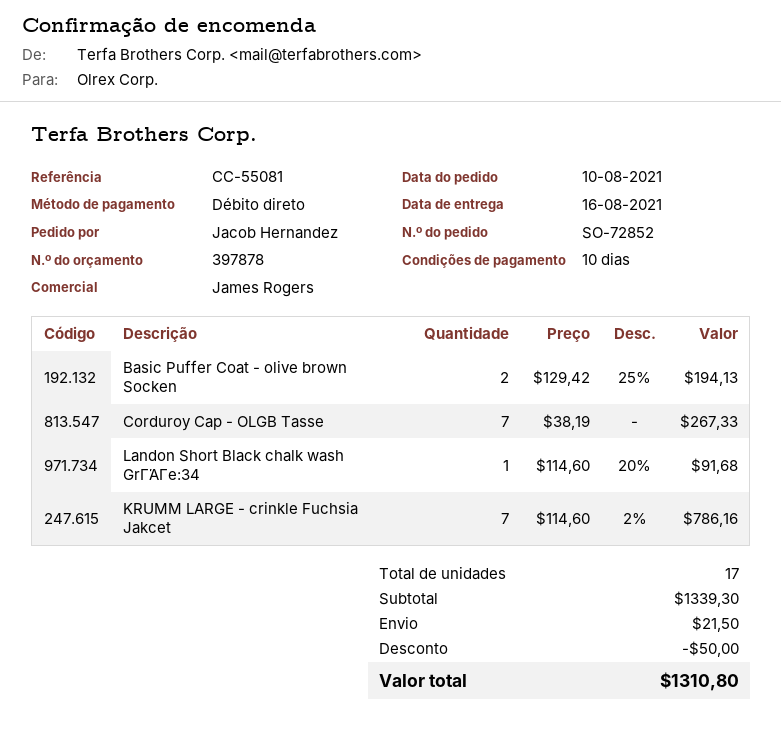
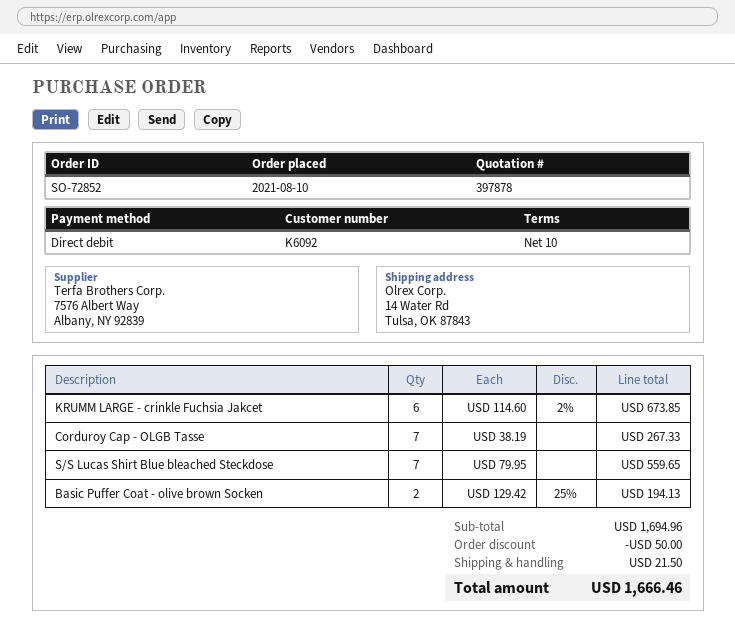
Landon Short Black chalk wash GrΓΆΓe:34: 1 x 114.60 - 20% = 91.68 -> none
KRUMM LARGE - crinkle Fuchsia Jakcet: 7 x 114.60 - 2% = 786.16 -> 6 x 114.60 - 2% = 673.85
S/S Lucas Shirt Blue bleached Steckdose: none -> 7 x 79.95 = 559.65
subtotal: 1339.30 -> 1694.96
total: 1310.80 -> 1666.46

